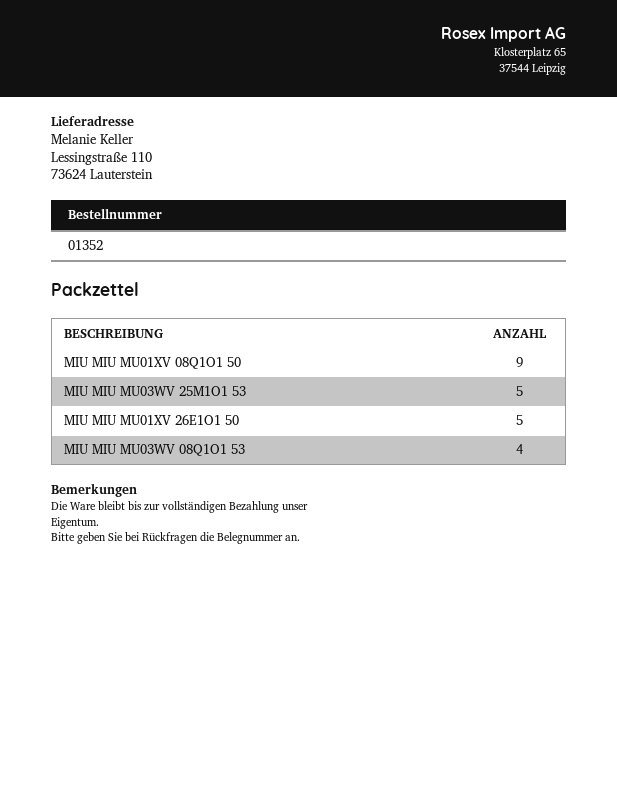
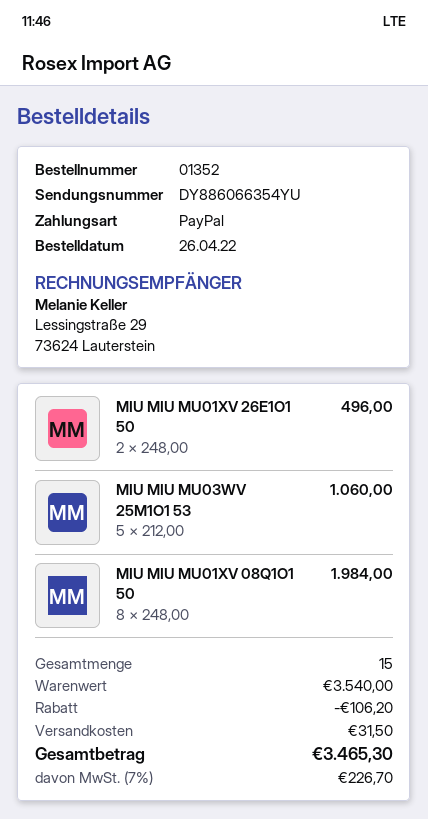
MIU MIU MU01XV 08Q1O1 50: 9 -> 8
MIU MIU MU01XV 26E1O1 50: 5 -> 2
MIU MIU MU03WV 08Q1O1 53: 4 -> none

